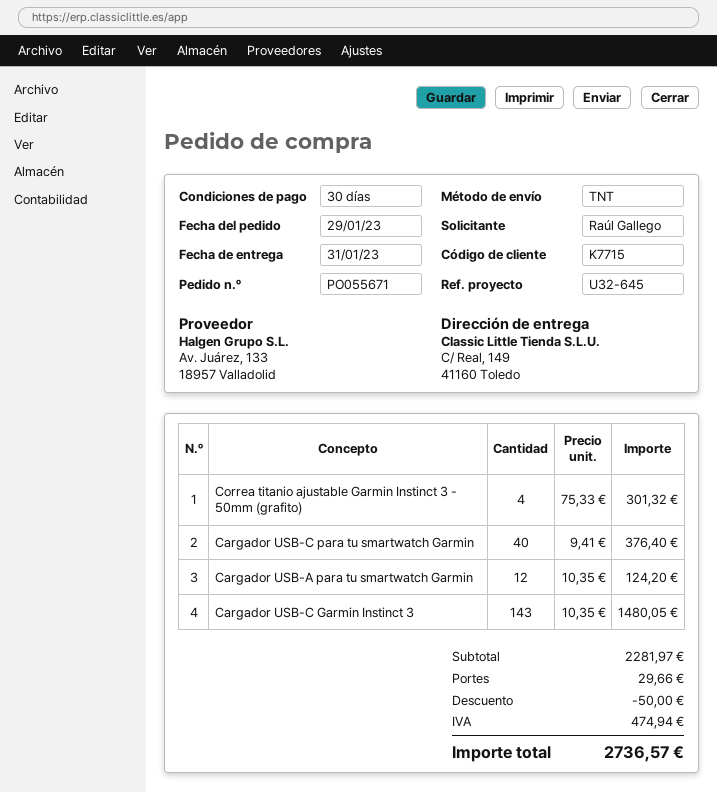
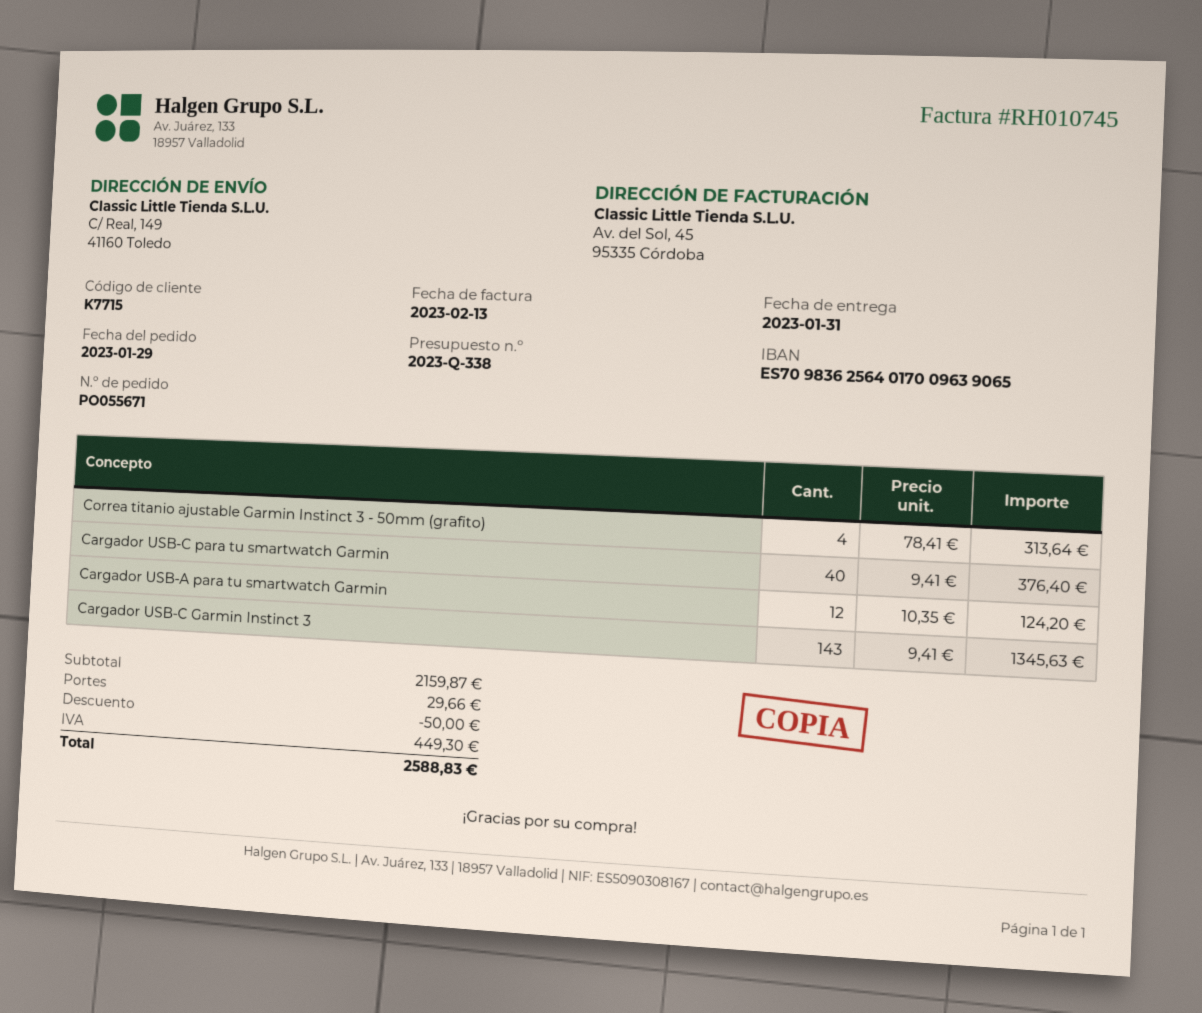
Correa titanio ajustable Garmin Instinct 3 - 50mm (grafito): 4 x 75.33 = 301.32 -> 4 x 78.41 = 313.64
Cargador USB-C Garmin Instinct 3: 143 x 10.35 = 1480.05 -> 143 x 9.41 = 1345.63
subtotal: 2281.97 -> 2159.87
tax: 474.94 -> 449.30
total: 2736.57 -> 2588.83

